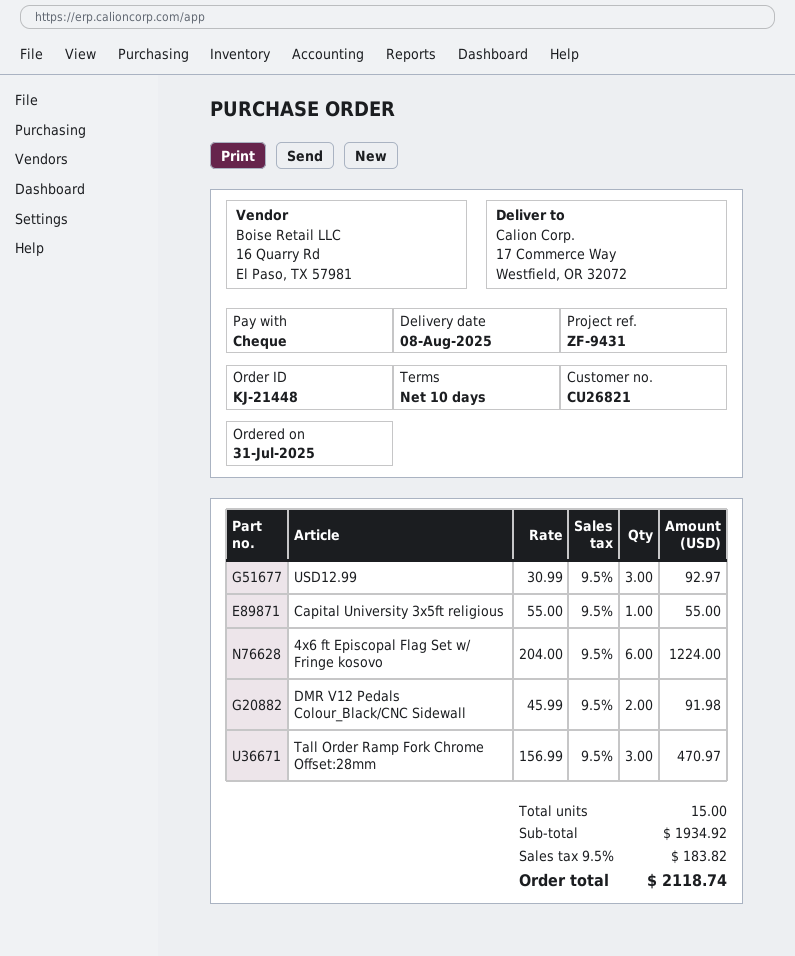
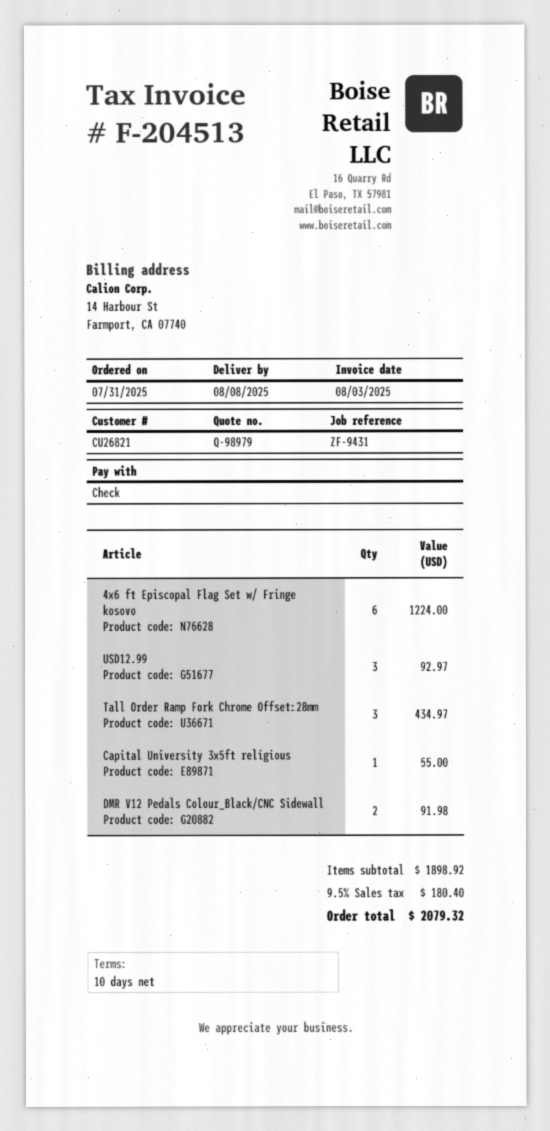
Tall Order Ramp Fork Chrome Offset:28mm: 3 for 470.97 -> 3 for 434.97
subtotal: 1934.92 -> 1898.92
tax: 9.5% = 183.82 -> 9.5% = 180.40
total: 2118.74 -> 2079.32

